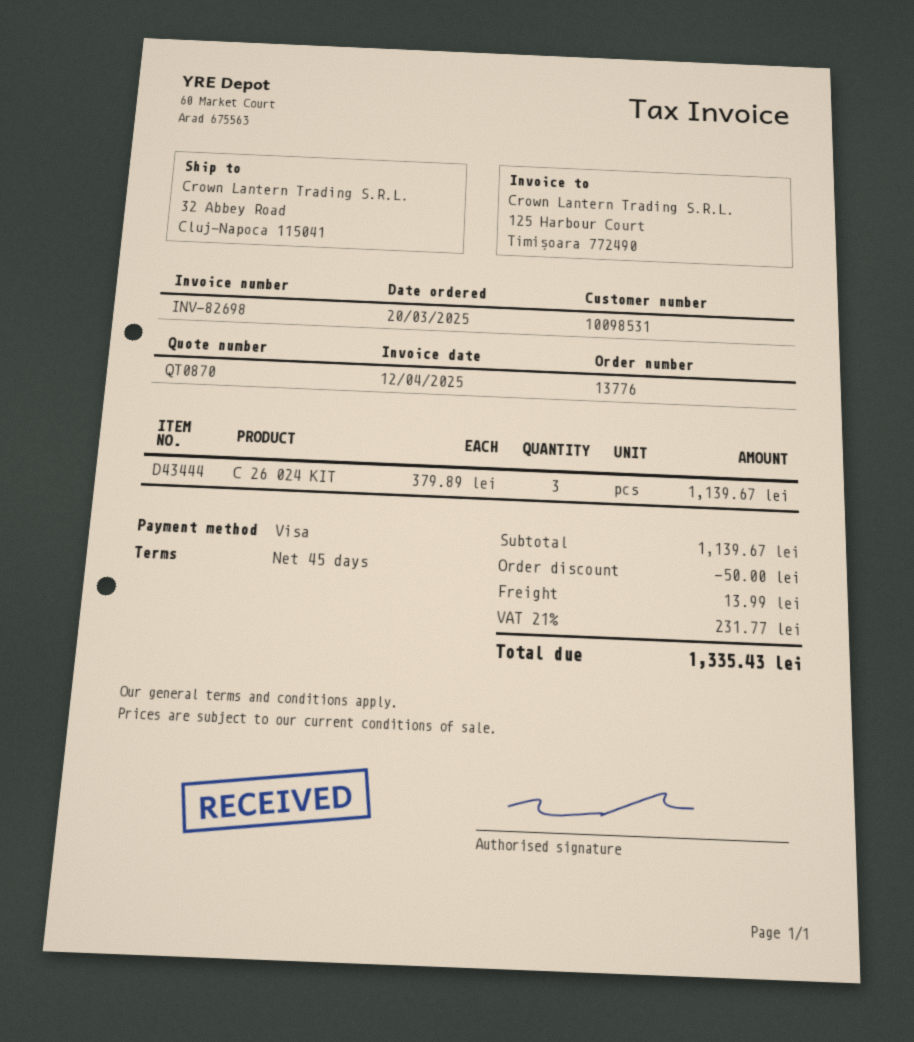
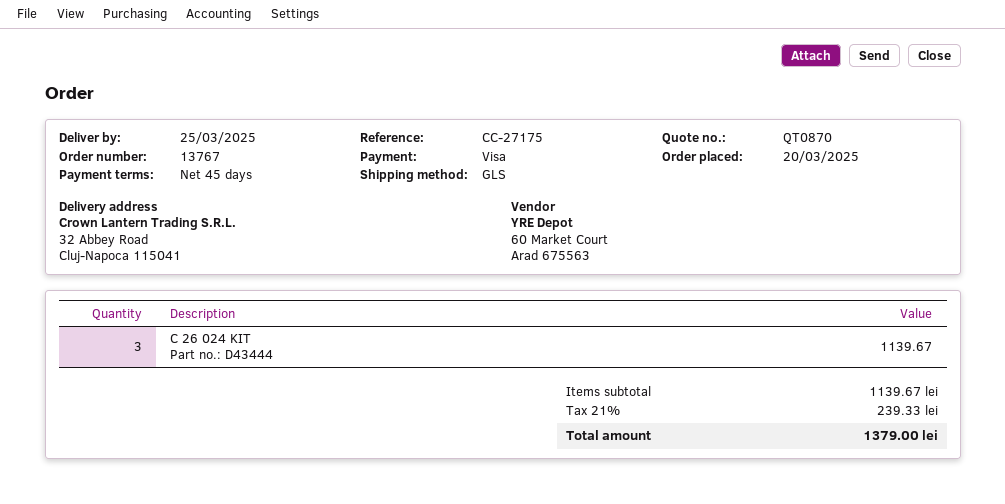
order number: 13776 -> 13767
discount: 50.00 -> none
shipping: 13.99 -> none
tax: 21% = 231.77 -> 21% = 239.33
total: 1335.43 -> 1379.00

